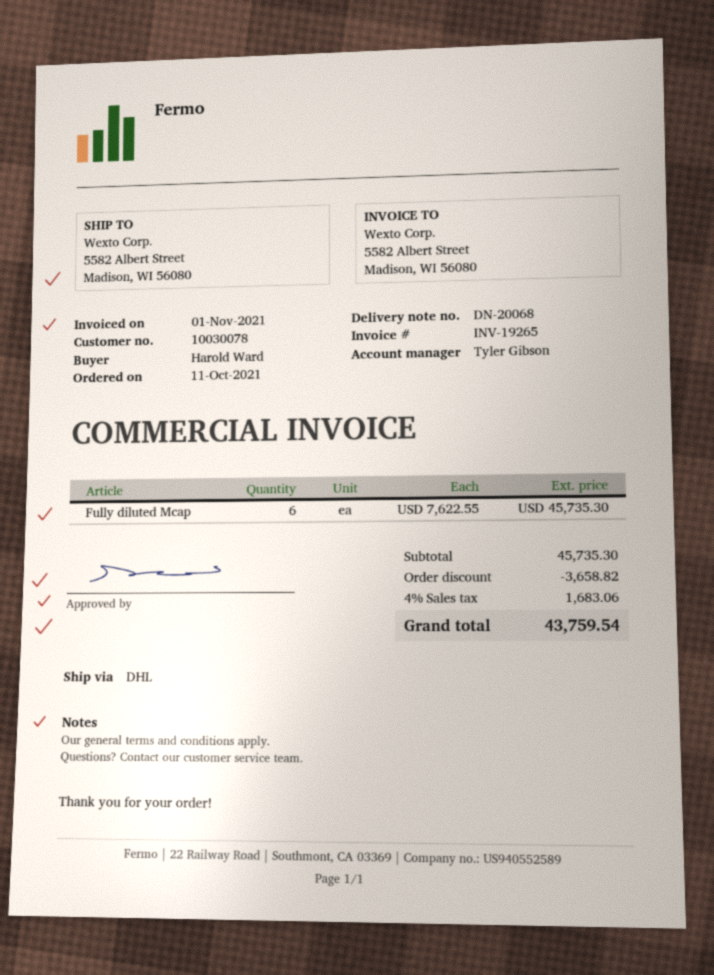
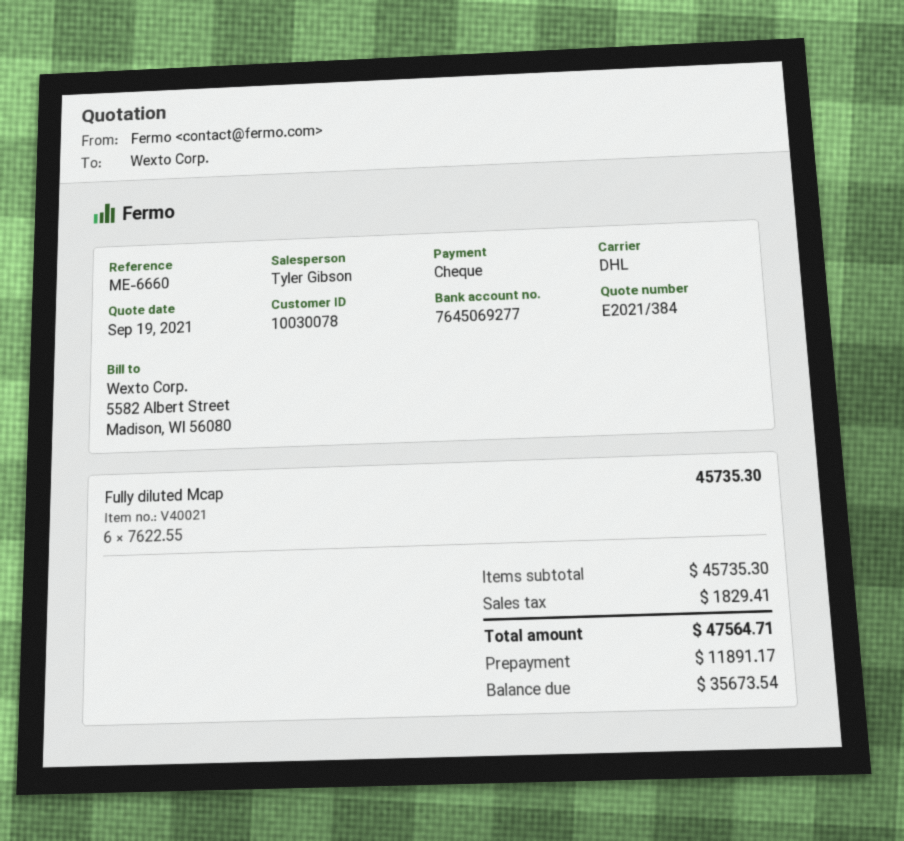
discount: 3658.82 -> none
tax: 1683.06 -> 1829.41
total: 43759.54 -> 47564.71

